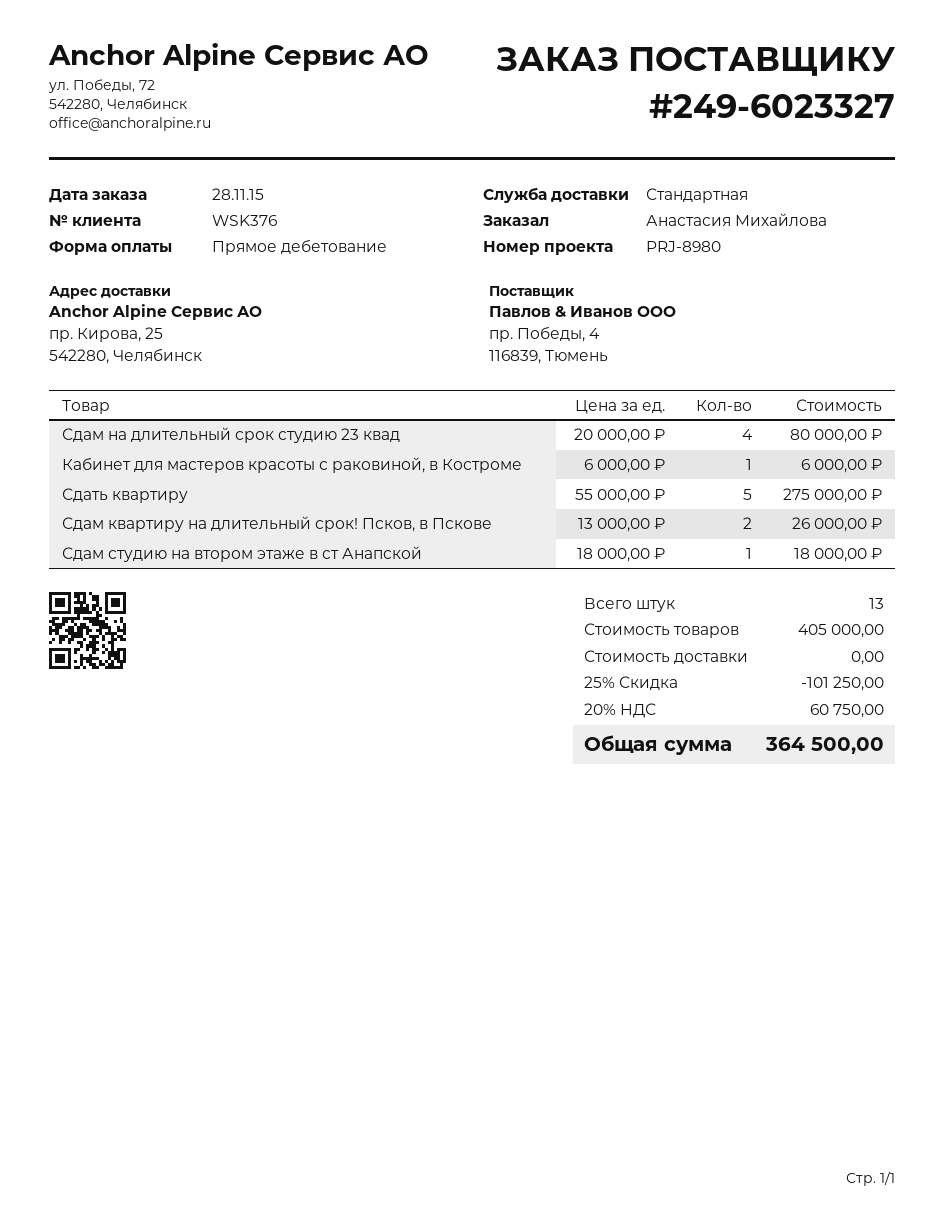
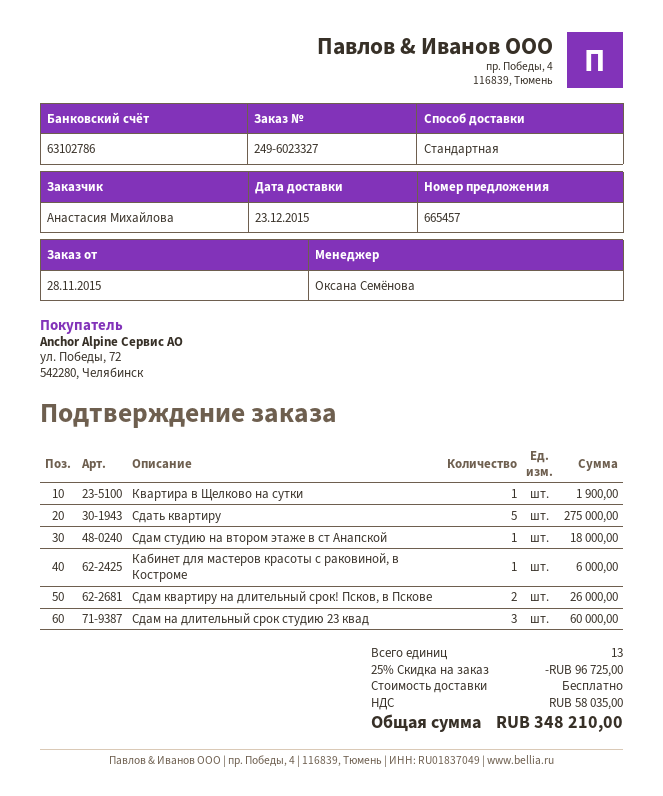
Сдам на длительный срок студию 23 квад: 4 for 80000.00 -> 3 for 60000.00
Квартира в Щелково на сутки: none -> 1 for 1900.00
discount: 25% = 101250.00 -> 25% = 96725.00
tax: 60750.00 -> 58035.00
total: 364500.00 -> 348210.00

